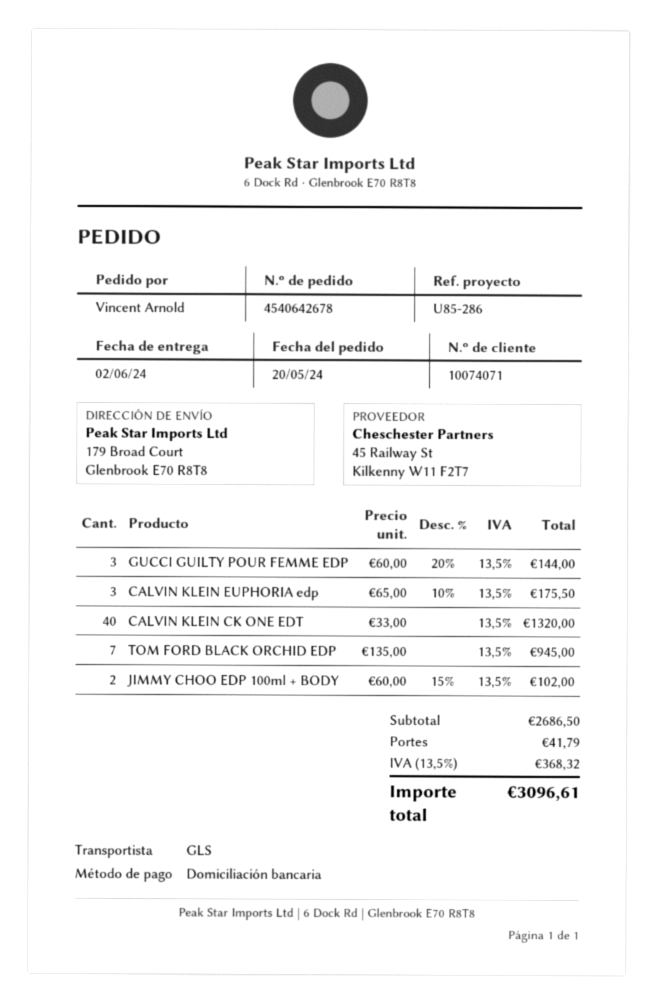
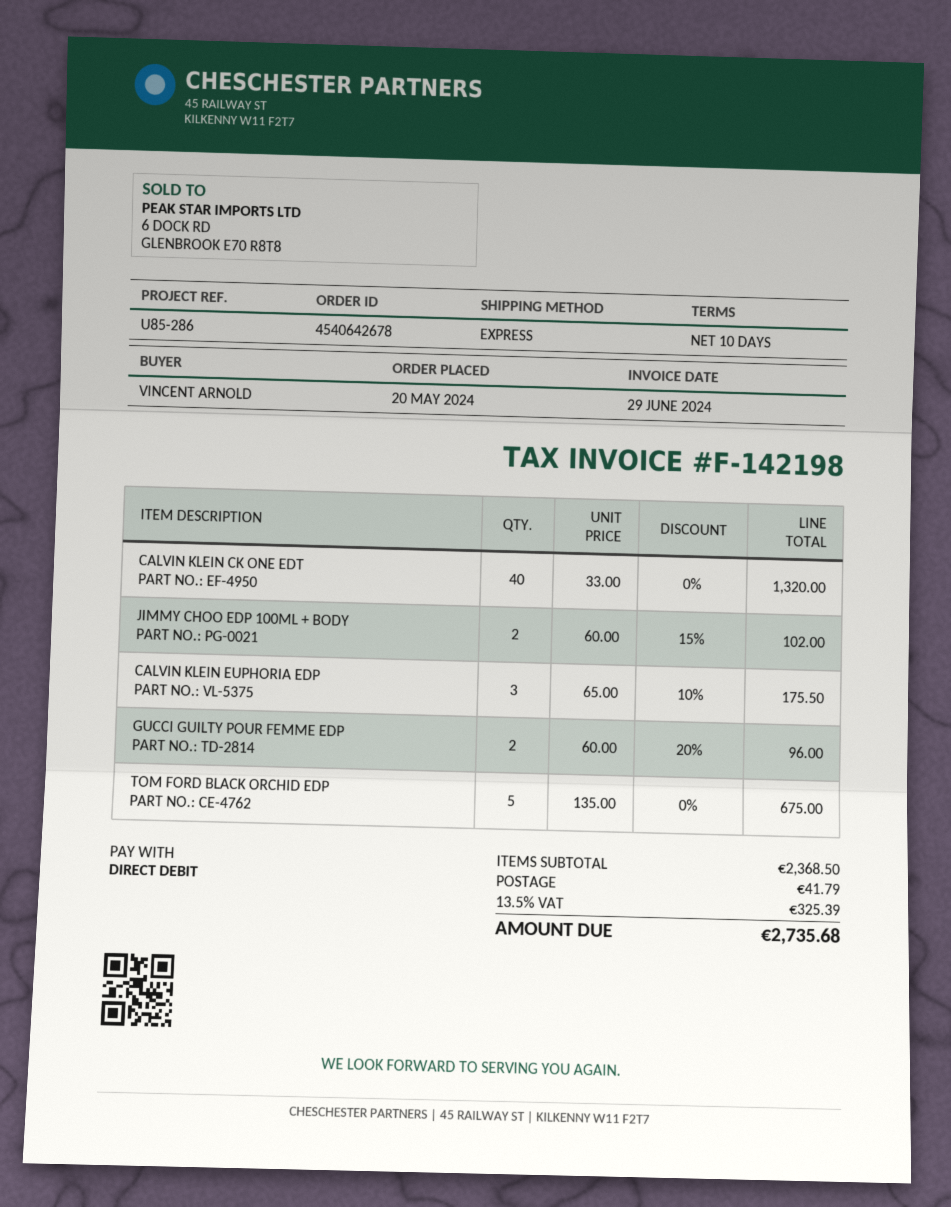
shipping method: GLS -> express
GUCCI GUILTY POUR FEMME EDP: 3 x 60.00 - 20% = 144.00 -> 2 x 60.00 - 20% = 96.00
TOM FORD BLACK ORCHID EDP: 7 x 135.00 = 945.00 -> 5 x 135.00 = 675.00
subtotal: 2686.50 -> 2368.50
tax: 13.5% = 368.32 -> 13.5% = 325.39
total: 3096.61 -> 2735.68

